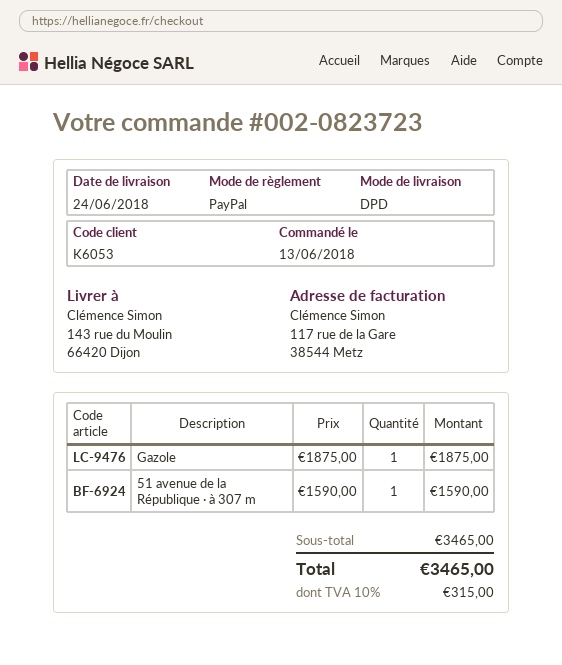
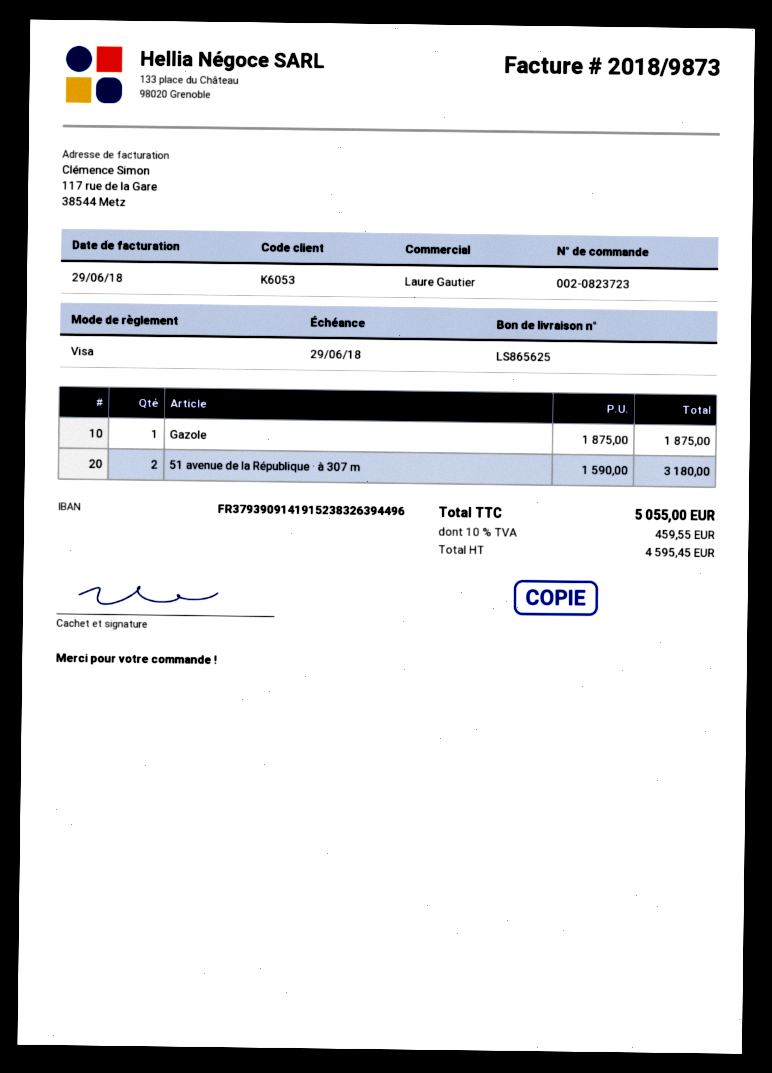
payment method: PayPal -> Visa
51 avenue de la République · à 307 m: 1 x 1590.00 = 1590.00 -> 2 x 1590.00 = 3180.00
tax: 10% = 315.00 -> 10% = 459.55
total: 3465.00 -> 5055.00

